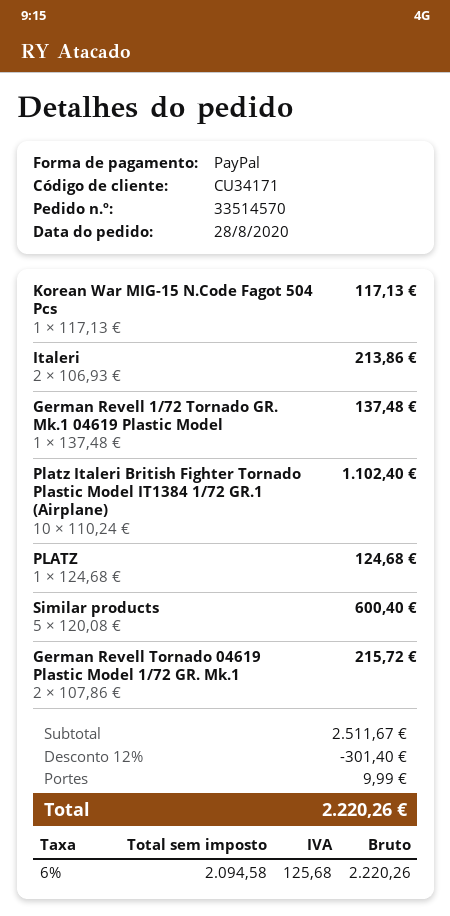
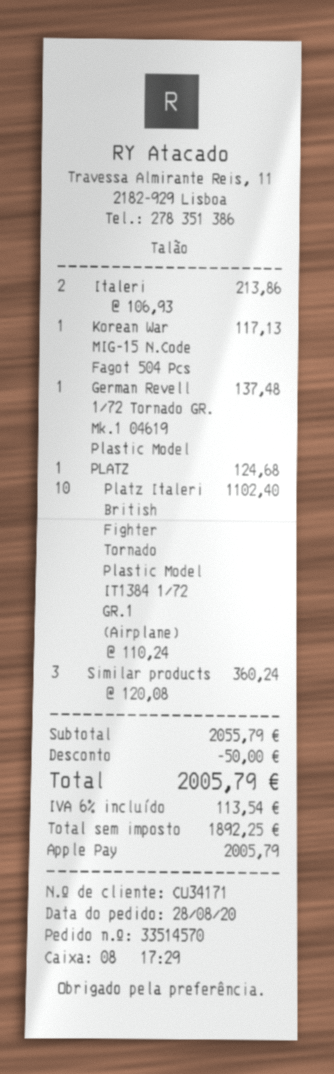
payment method: PayPal -> Apple Pay
Similar products: 5 x 120.08 = 600.40 -> 3 x 120.08 = 360.24
German Revell Tornado 04619 Plastic Model 1/72 GR. Mk.1: 2 x 107.86 = 215.72 -> none
subtotal: 2511.67 -> 2055.79
discount: 301.40 -> 50.00
shipping: 9.99 -> none
net: 2094.58 -> 1892.25
tax: 6% = 125.68 -> 6% = 113.54
total: 2220.26 -> 2005.79

